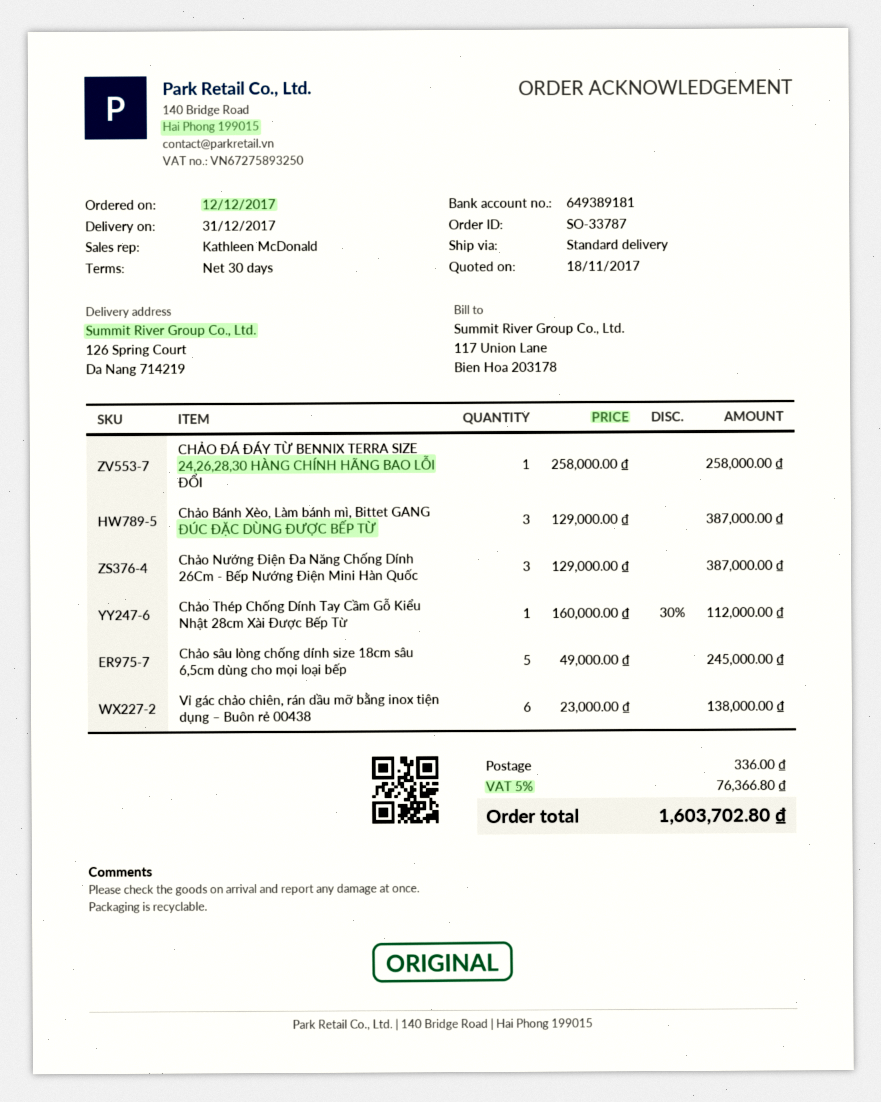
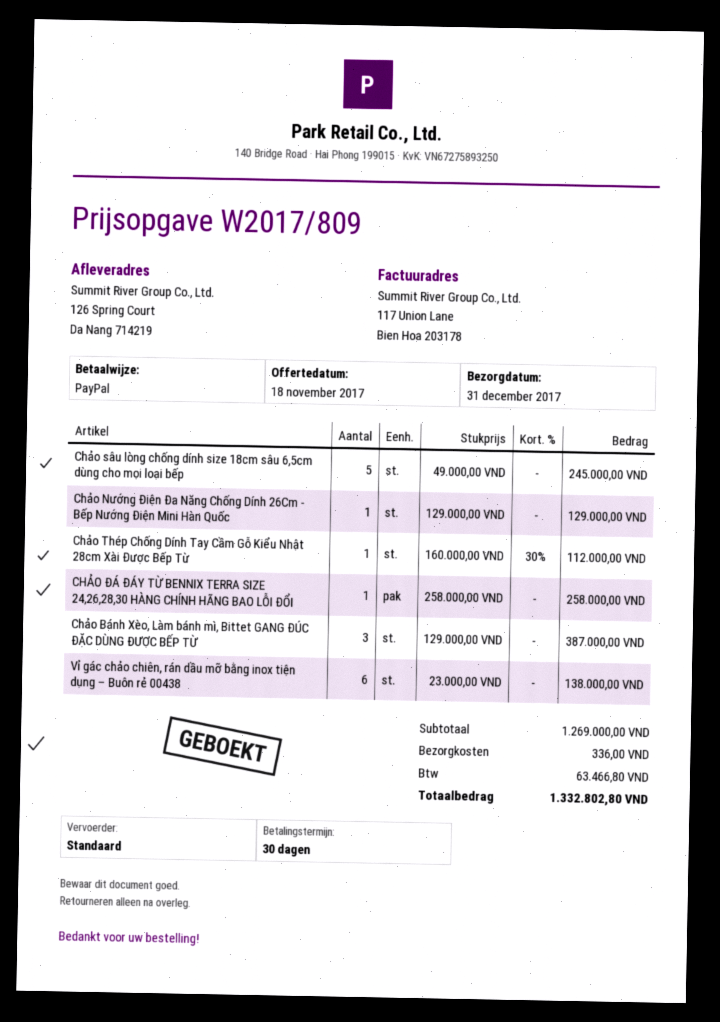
Chảo Nướng Điện Đa Năng Chống Dính 26Cm - Bếp Nướng Điện Mini Hàn Quốc: 3 x 129000.00 = 387000.00 -> 1 x 129000.00 = 129000.00
tax: 76366.80 -> 63466.80
total: 1603702.80 -> 1332802.80

